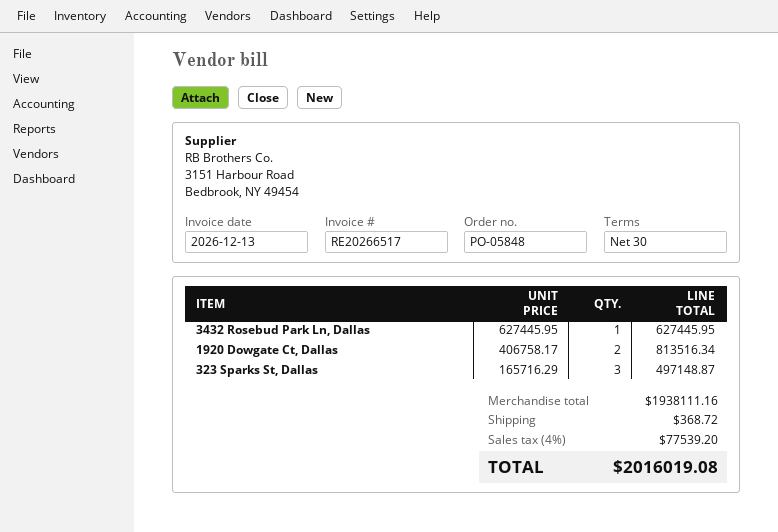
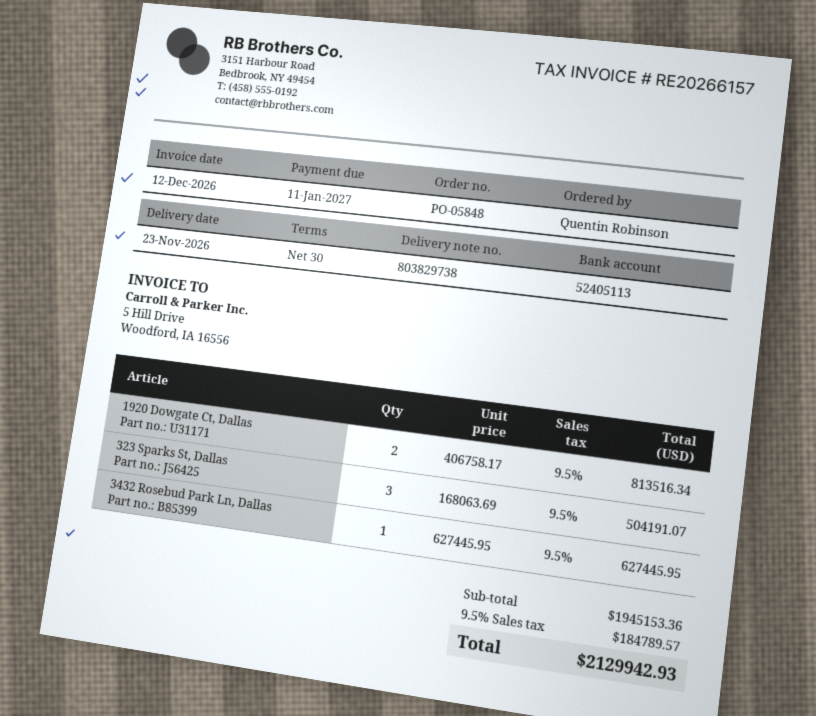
invoice number: RE20266517 -> RE20266157
invoice date: 2026-12-13 -> 2026-12-12
323 Sparks St, Dallas: 3 x 165716.29 = 497148.87 -> 3 x 168063.69 = 504191.07
subtotal: 1938111.16 -> 1945153.36
shipping: 368.72 -> none
tax: 4% = 77539.20 -> 9.5% = 184789.57
total: 2016019.08 -> 2129942.93

